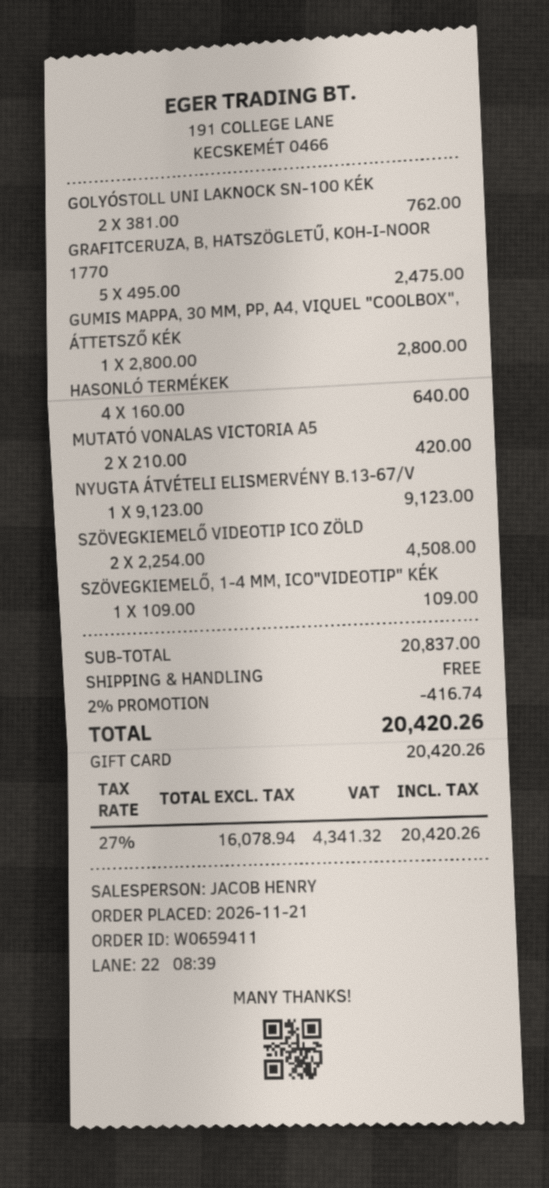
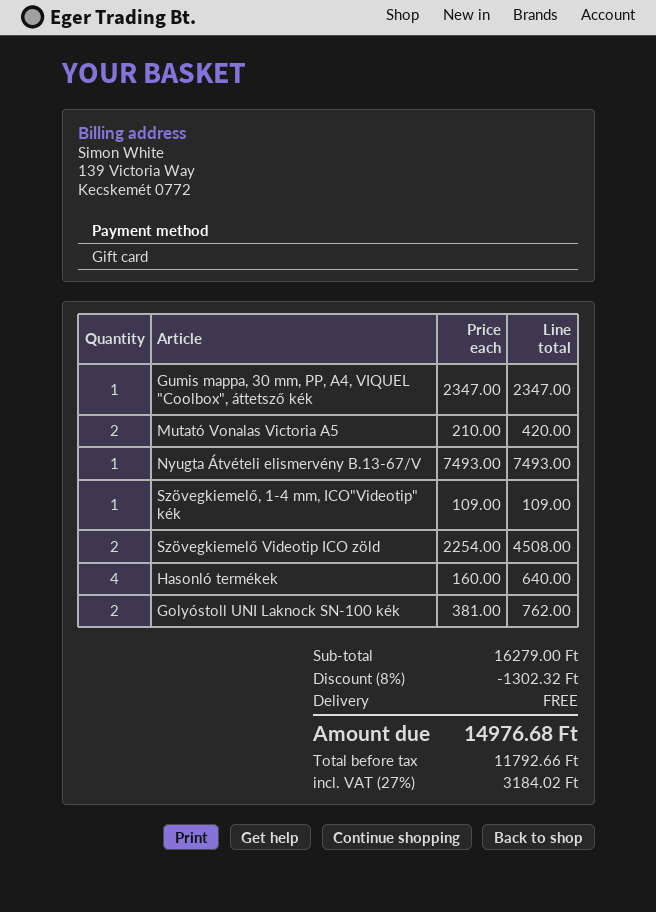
GRAFITCERUZA, B, HATSZÖGLETŰ, KOH-I-NOOR 1770: 5 x 495.00 = 2475.00 -> none
GUMIS MAPPA, 30 MM, PP, A4, VIQUEL "COOLBOX", ÁTTETSZŐ KÉK: 1 x 2800.00 = 2800.00 -> 1 x 2347.00 = 2347.00
NYUGTA ÁTVÉTELI ELISMERVÉNY B.13-67/V: 1 x 9123.00 = 9123.00 -> 1 x 7493.00 = 7493.00
subtotal: 20837.00 -> 16279.00
discount: 2% = 416.74 -> 8% = 1302.32
net: 16078.94 -> 11792.66
tax: 27% = 4341.32 -> 27% = 3184.02
total: 20420.26 -> 14976.68

